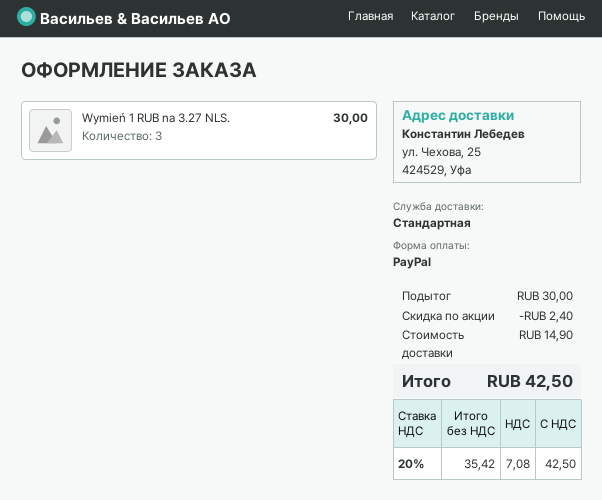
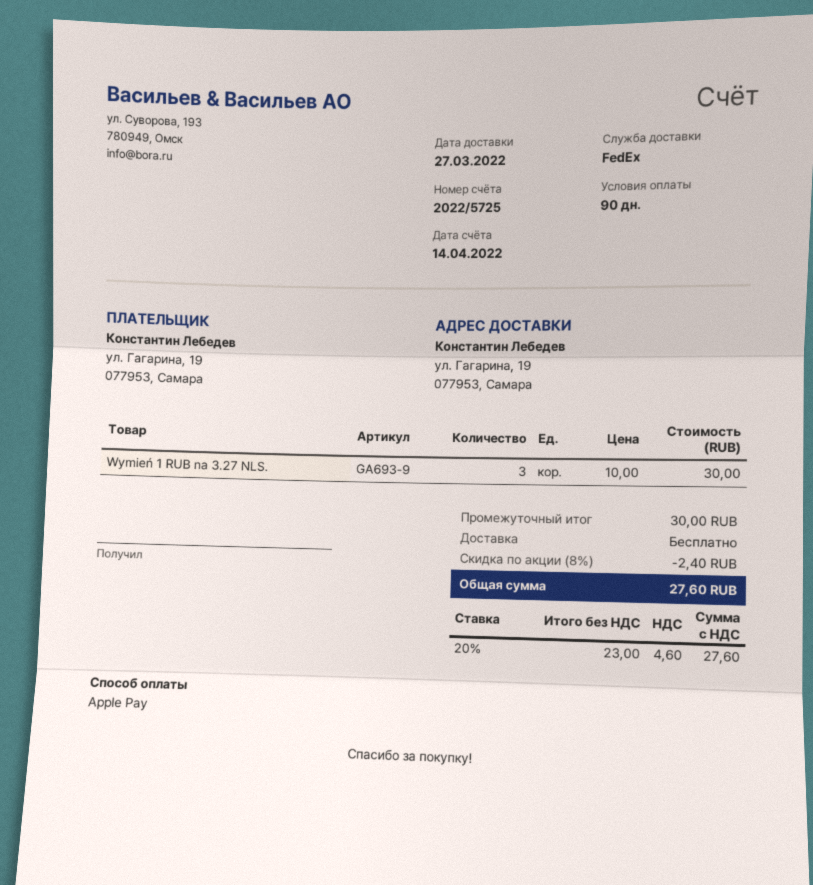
payment method: PayPal -> Apple Pay
shipping method: standard -> FedEx
ship to: ул. Чехова, 25, 424529, Уфа -> ул. Гагарина, 19, 077953, Самара
shipping: 14.90 -> 0.00
net: 35.42 -> 23.00
tax: 20% = 7.08 -> 20% = 4.60
total: 42.50 -> 27.60

